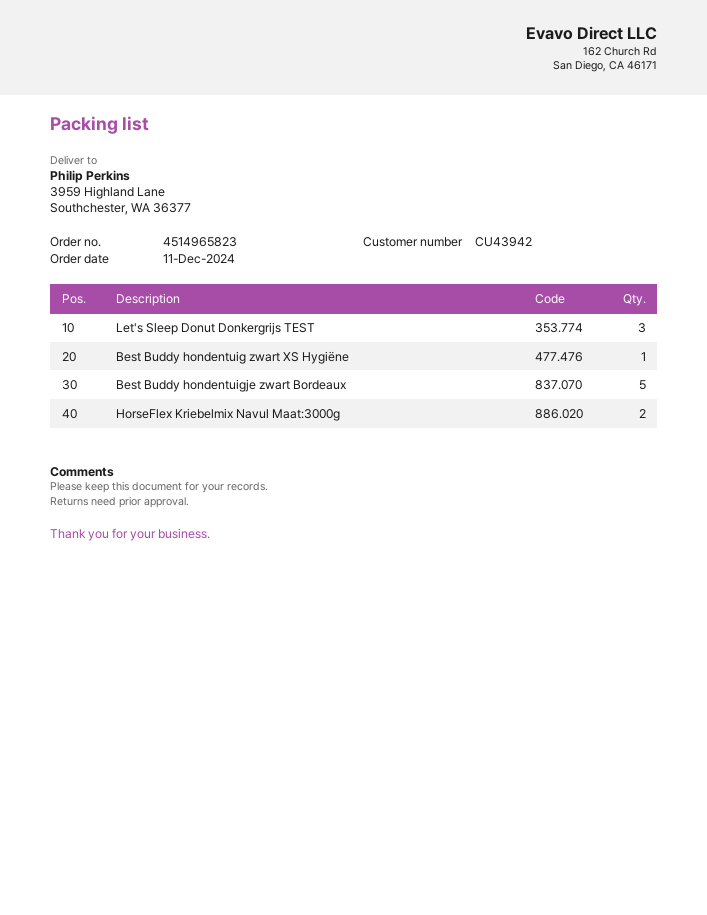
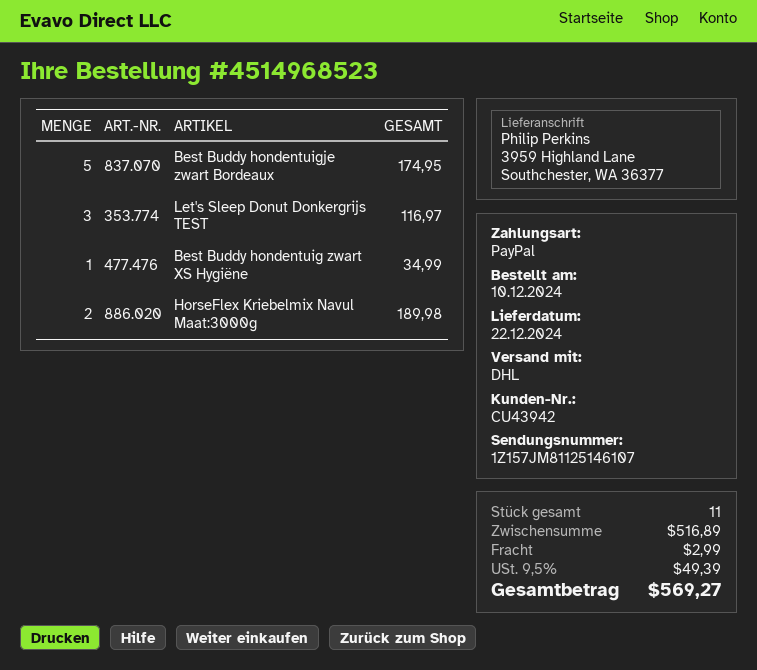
order number: 4514965823 -> 4514968523
order date: 2024-12-11 -> 2024-12-10

